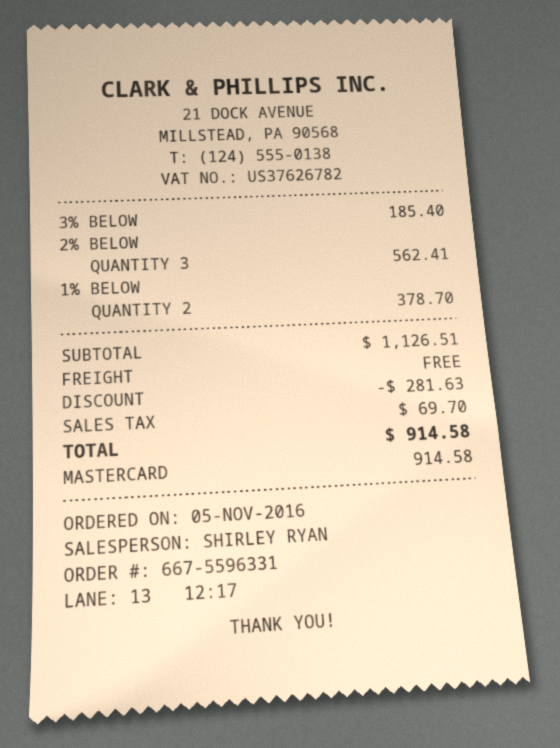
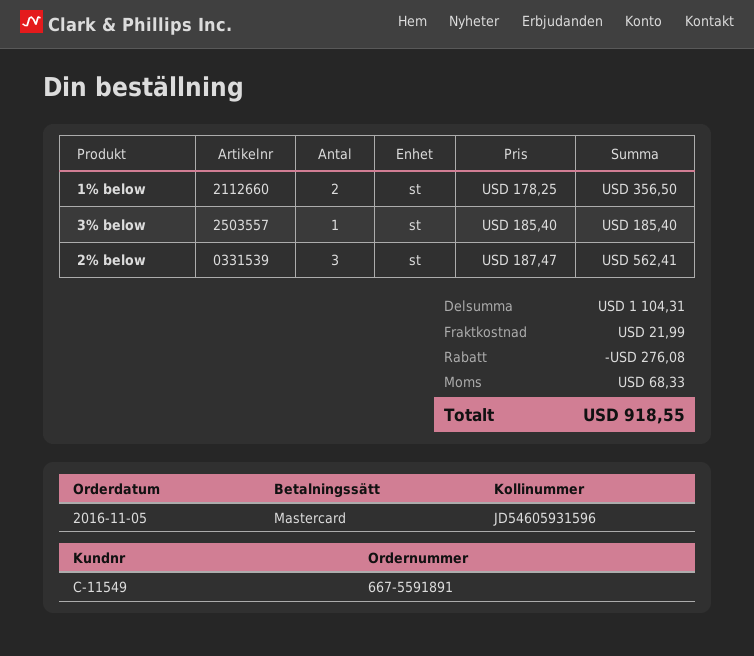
order number: 667-5596331 -> 667-5591891
1% BELOW: 2 for 378.70 -> 2 for 356.50
subtotal: 1126.51 -> 1104.31
discount: 281.63 -> 276.08
shipping: 0.00 -> 21.99
tax: 69.70 -> 68.33
total: 914.58 -> 918.55

